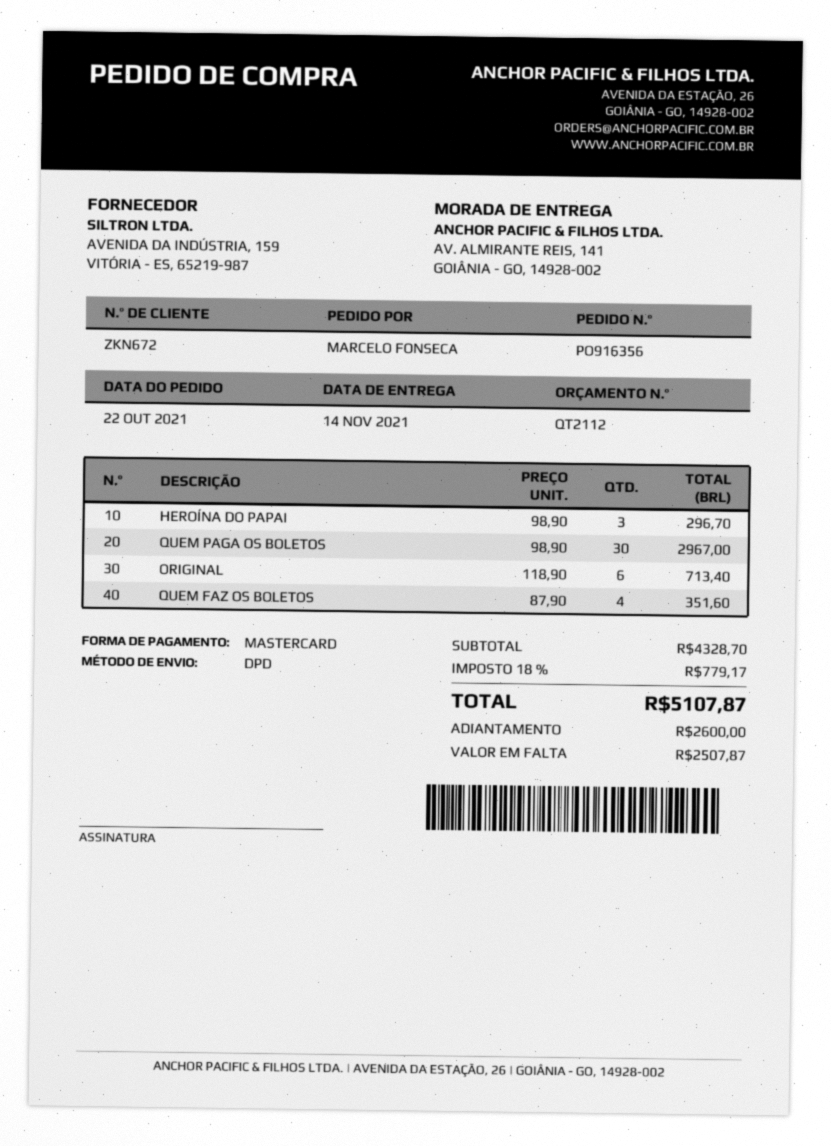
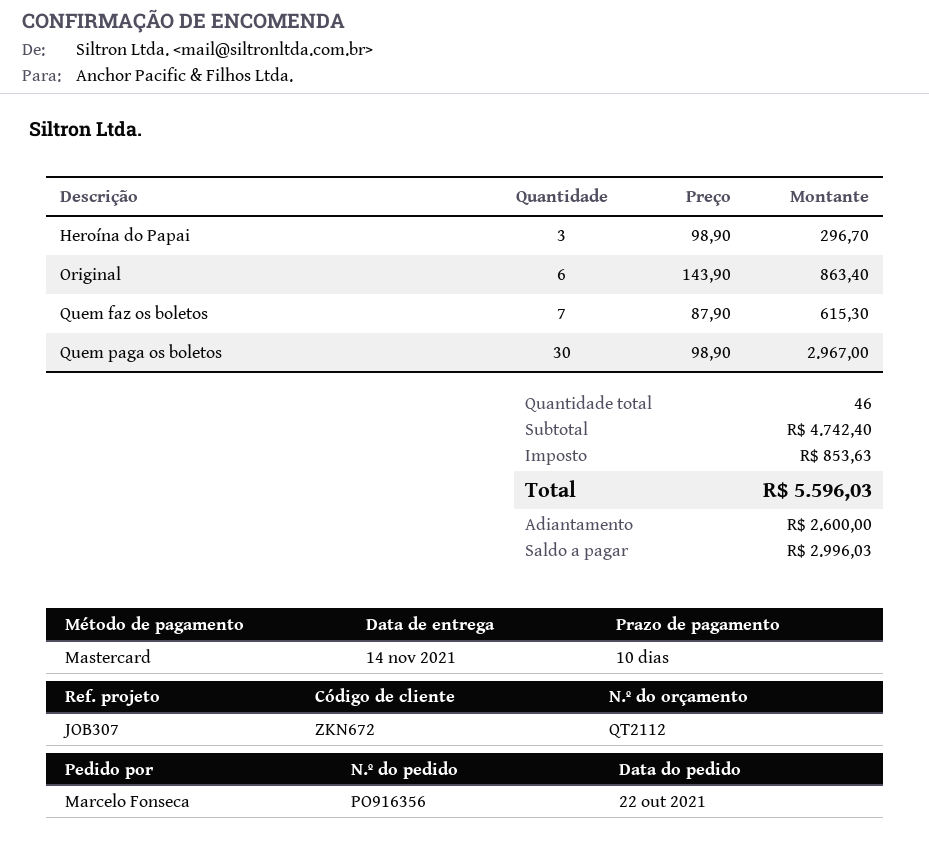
ORIGINAL: 6 x 118.90 = 713.40 -> 6 x 143.90 = 863.40
QUEM FAZ OS BOLETOS: 4 x 87.90 = 351.60 -> 7 x 87.90 = 615.30
subtotal: 4328.70 -> 4742.40
tax: 779.17 -> 853.63
total: 5107.87 -> 5596.03
balance: 2507.87 -> 2996.03

